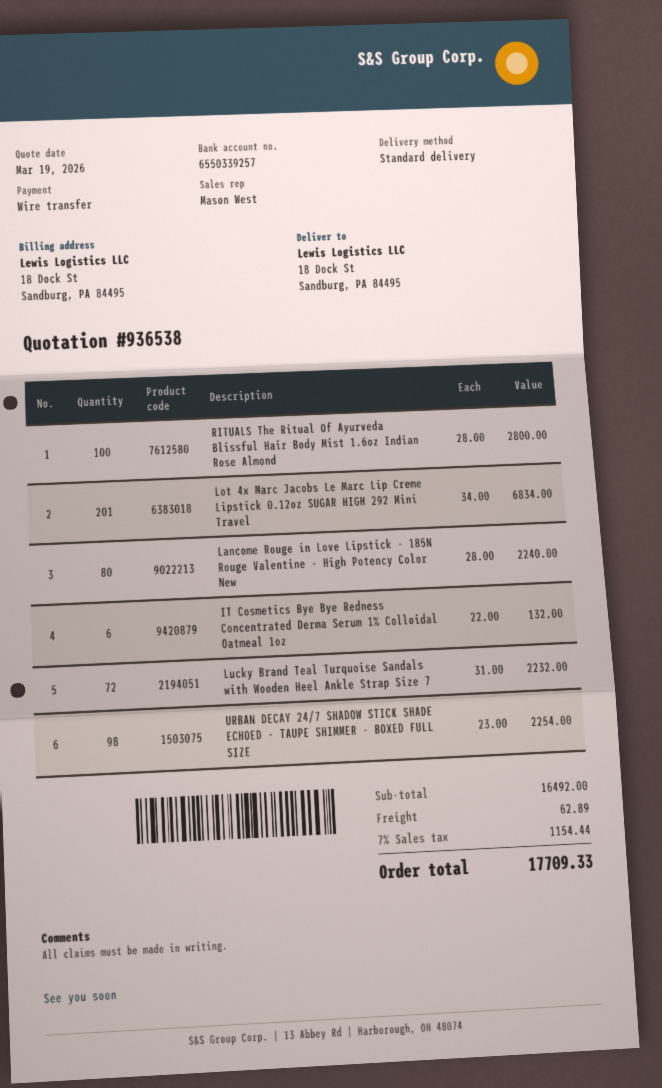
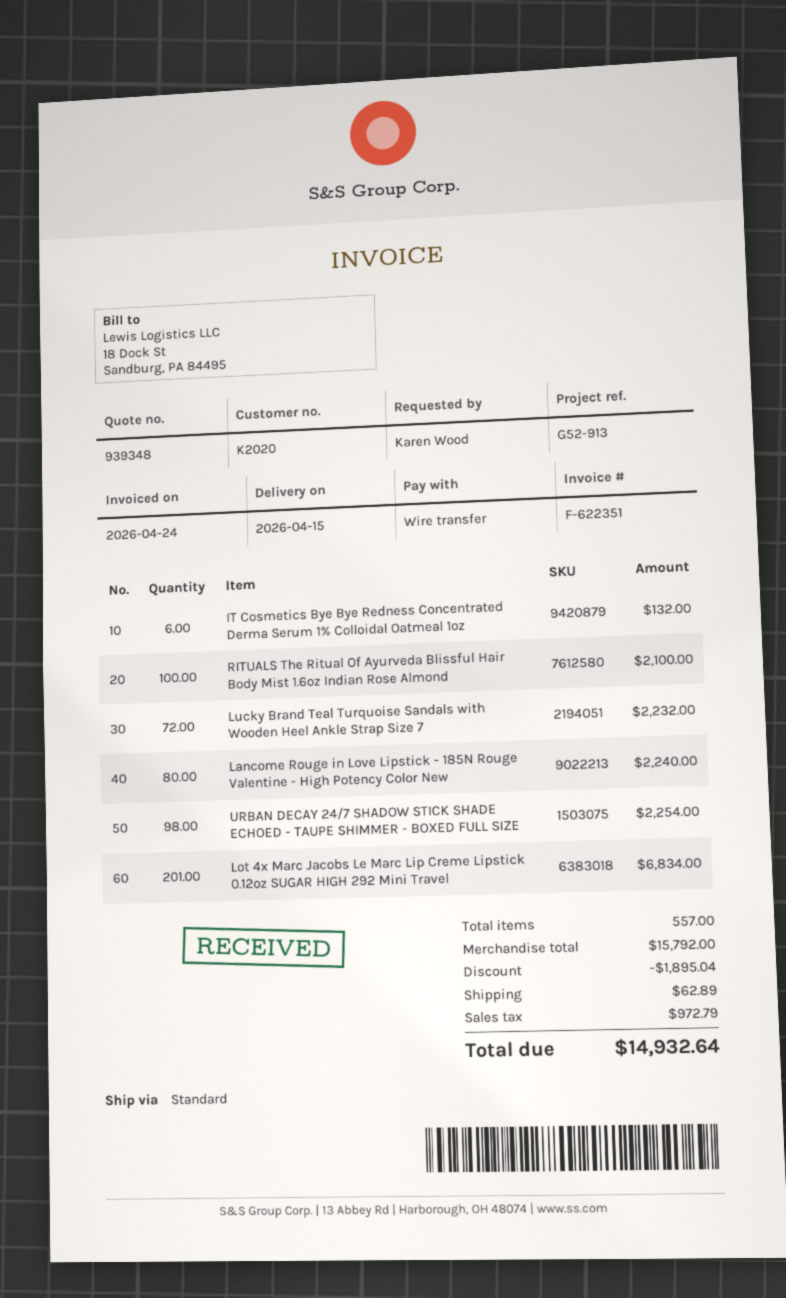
quote number: 936538 -> 939348
RITUALS The Ritual Of Ayurveda Blissful Hair Body Mist 1.6oz Indian Rose Almond: 100 for 2800.00 -> 100 for 2100.00
subtotal: 16492.00 -> 15792.00
discount: none -> 1895.04
tax: 1154.44 -> 972.79
total: 17709.33 -> 14932.64

